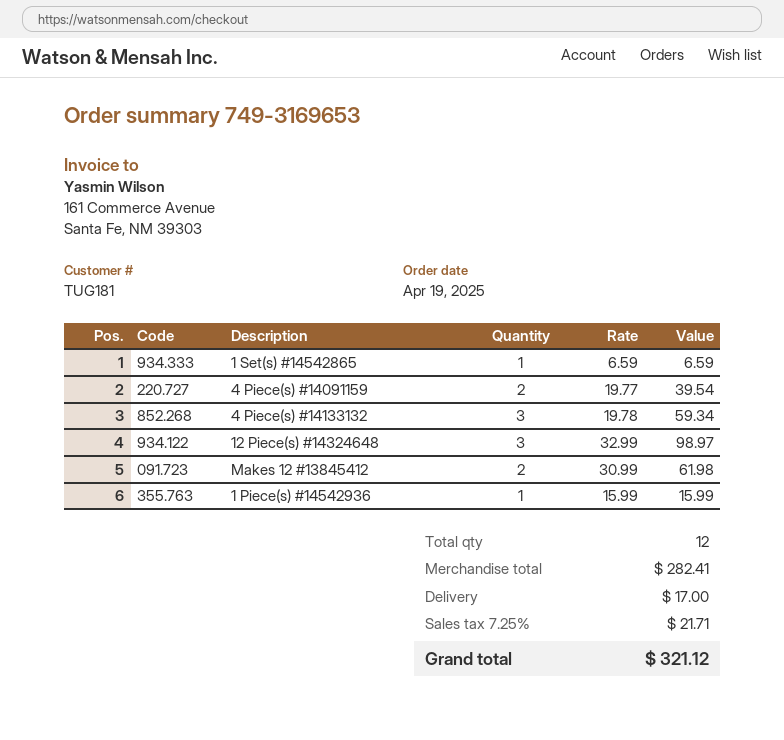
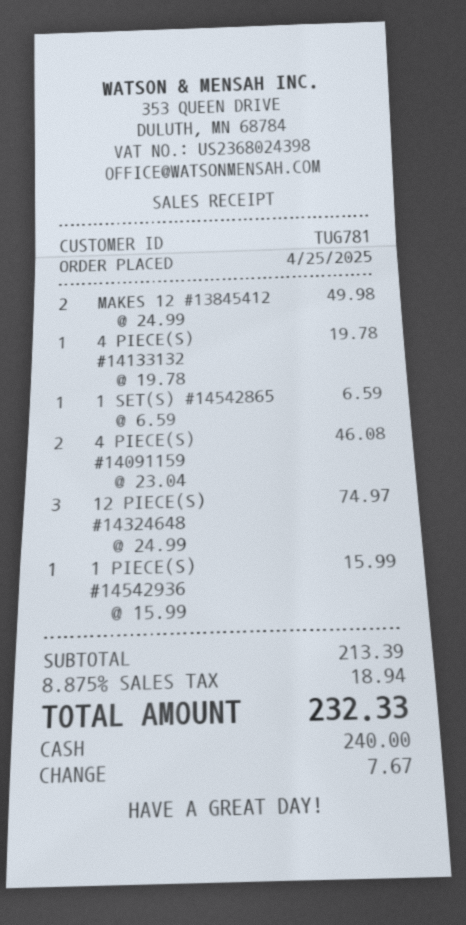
order date: 2025-04-19 -> 2025-04-25
customer number: TUG181 -> TUG781
4 Piece(s) #14091159: 2 x 19.77 = 39.54 -> 2 x 23.04 = 46.08
4 Piece(s) #14133132: 3 x 19.78 = 59.34 -> 1 x 19.78 = 19.78
12 Piece(s) #14324648: 3 x 32.99 = 98.97 -> 3 x 24.99 = 74.97
Makes 12 #13845412: 2 x 30.99 = 61.98 -> 2 x 24.99 = 49.98
subtotal: 282.41 -> 213.39
shipping: 17.00 -> none
tax: 7.25% = 21.71 -> 8.875% = 18.94
total: 321.12 -> 232.33

